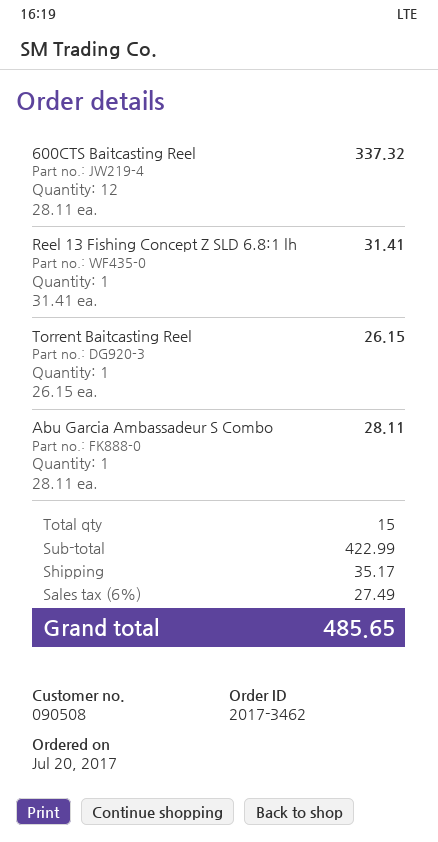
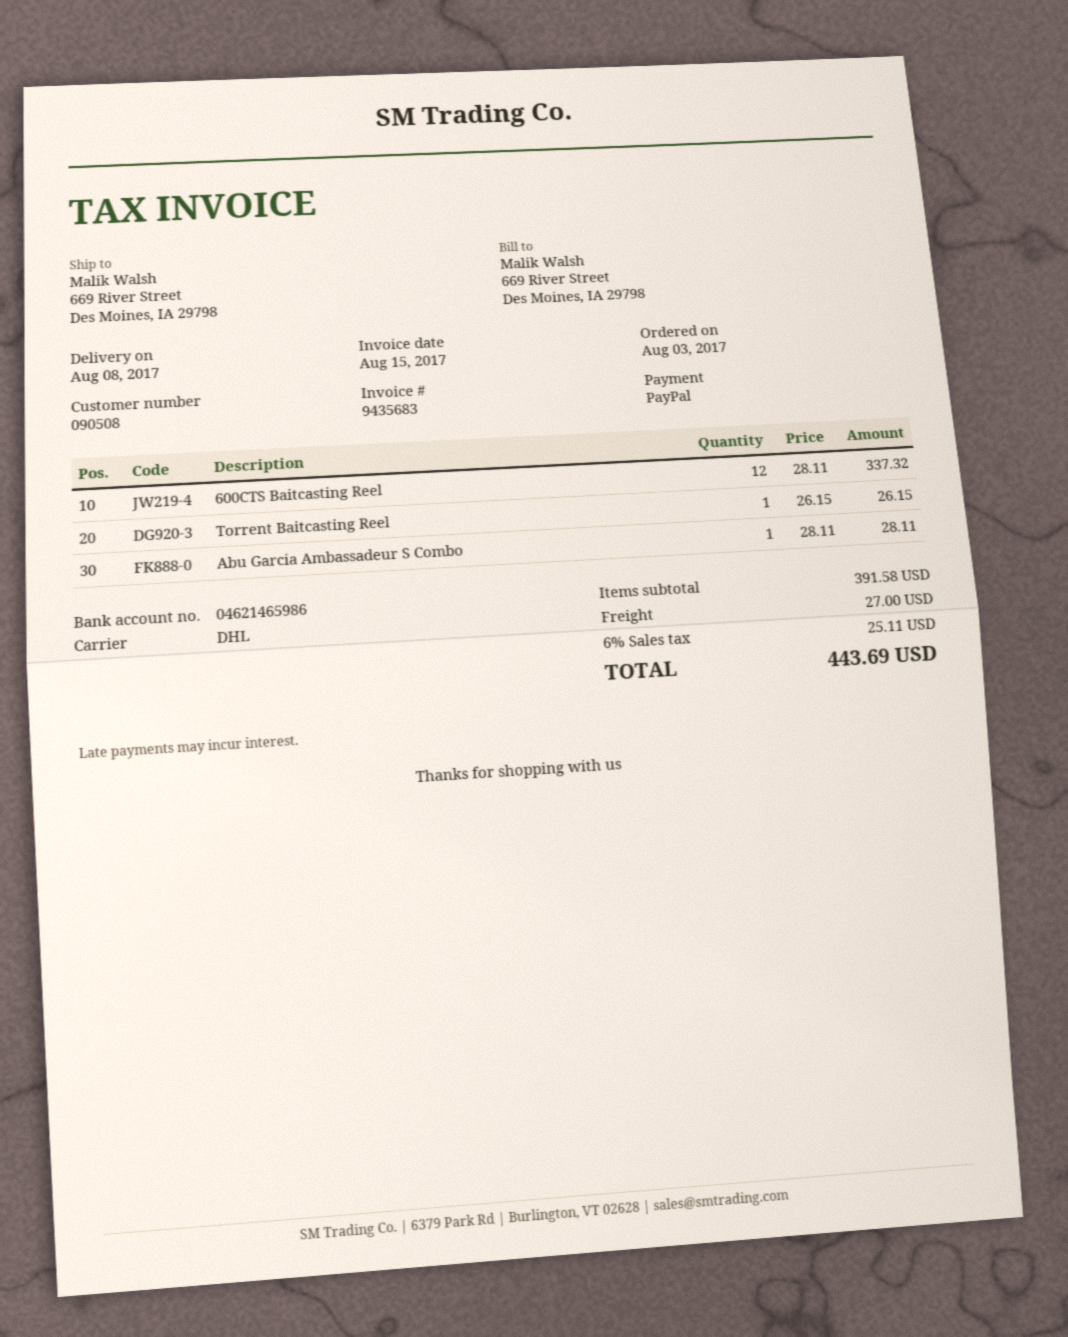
order date: 2017-07-20 -> 2017-08-03
Reel 13 Fishing Concept Z SLD 6.8:1 lh: 1 x 31.41 = 31.41 -> none
subtotal: 422.99 -> 391.58
shipping: 35.17 -> 27.00
tax: 6% = 27.49 -> 6% = 25.11
total: 485.65 -> 443.69

